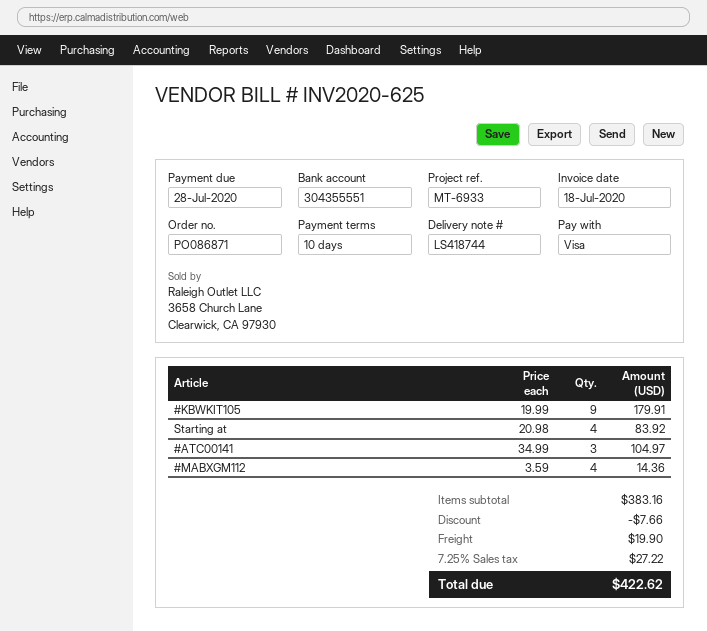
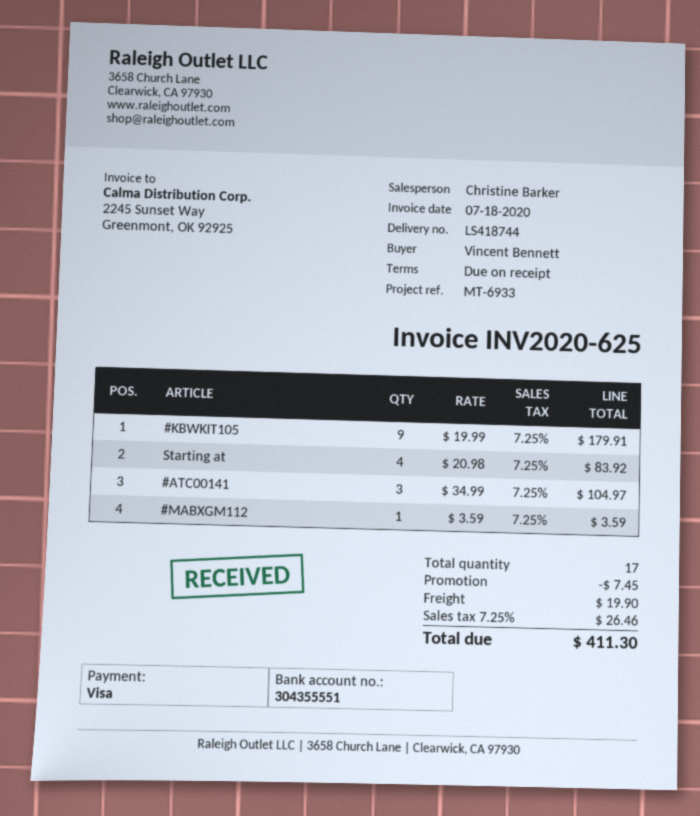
payment terms: 10 days -> on receipt
#MABXGM112: 4 x 3.59 = 14.36 -> 1 x 3.59 = 3.59
discount: 7.66 -> 7.45
tax: 7.25% = 27.22 -> 7.25% = 26.46
total: 422.62 -> 411.30

